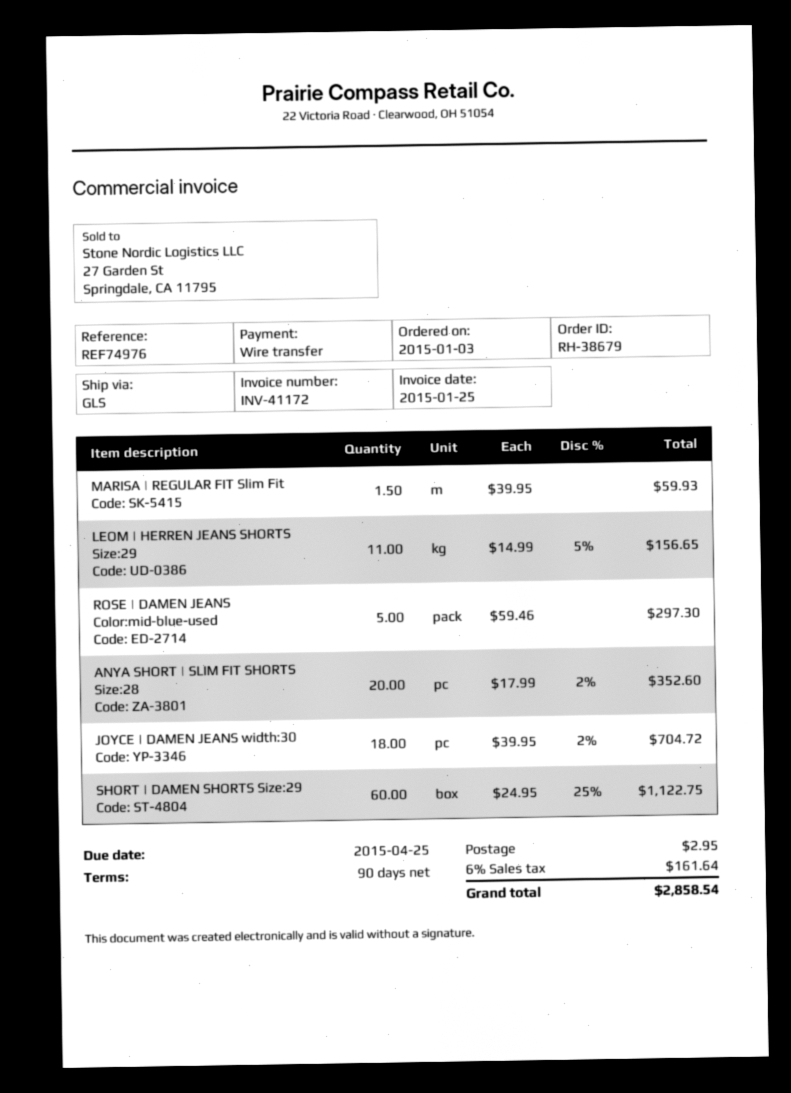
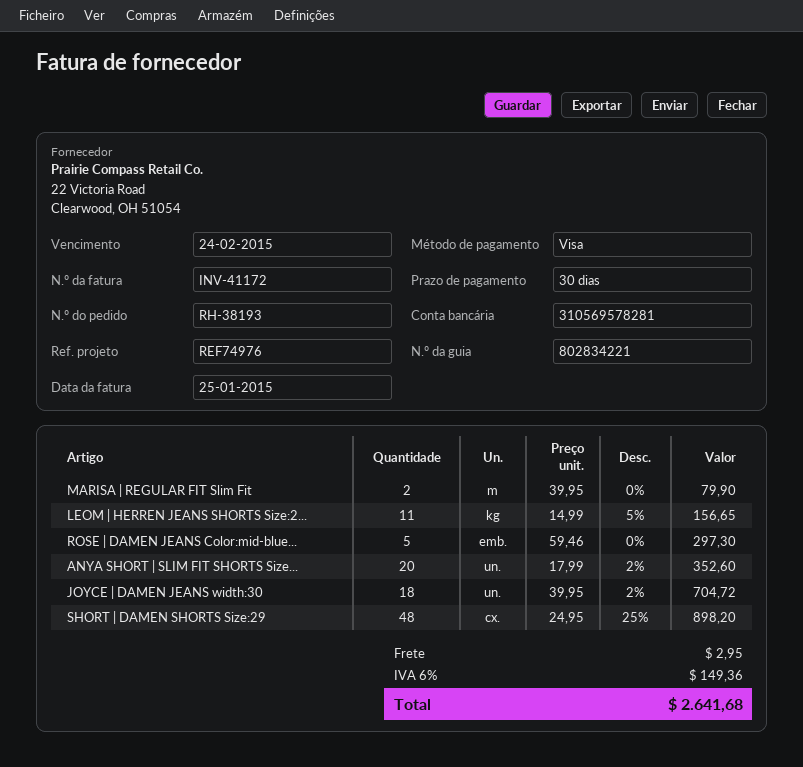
order number: RH-38679 -> RH-38193
payment terms: 90 days -> 30 days
due date: 2015-04-25 -> 2015-02-24
payment method: bank transfer -> Visa
MARISA | REGULAR FIT Slim Fit: 1.5 x 39.95 = 59.93 -> 2 x 39.95 = 79.90
SHORT | DAMEN SHORTS Size:29: 60 x 24.95 - 25% = 1122.75 -> 48 x 24.95 - 25% = 898.20
tax: 6% = 161.64 -> 6% = 149.36
total: 2858.54 -> 2641.68

